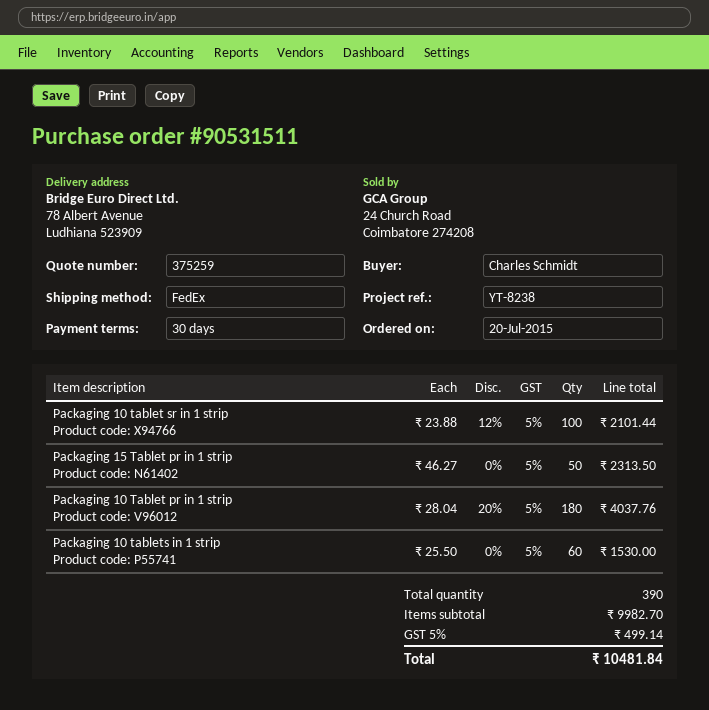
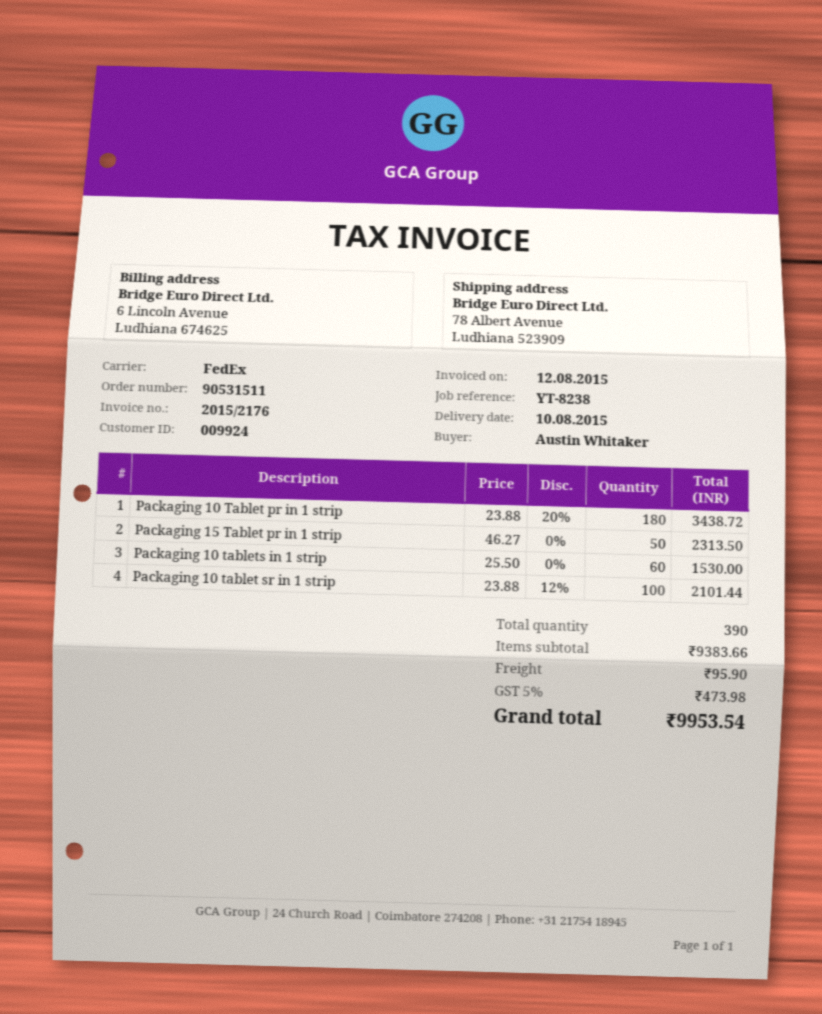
ordered by: Charles Schmidt -> Austin Whitaker
Packaging 10 Tablet pr in 1 strip: 180 x 28.04 - 20% = 4037.76 -> 180 x 23.88 - 20% = 3438.72
subtotal: 9982.70 -> 9383.66
shipping: none -> 95.90
tax: 5% = 499.14 -> 5% = 473.98
total: 10481.84 -> 9953.54

